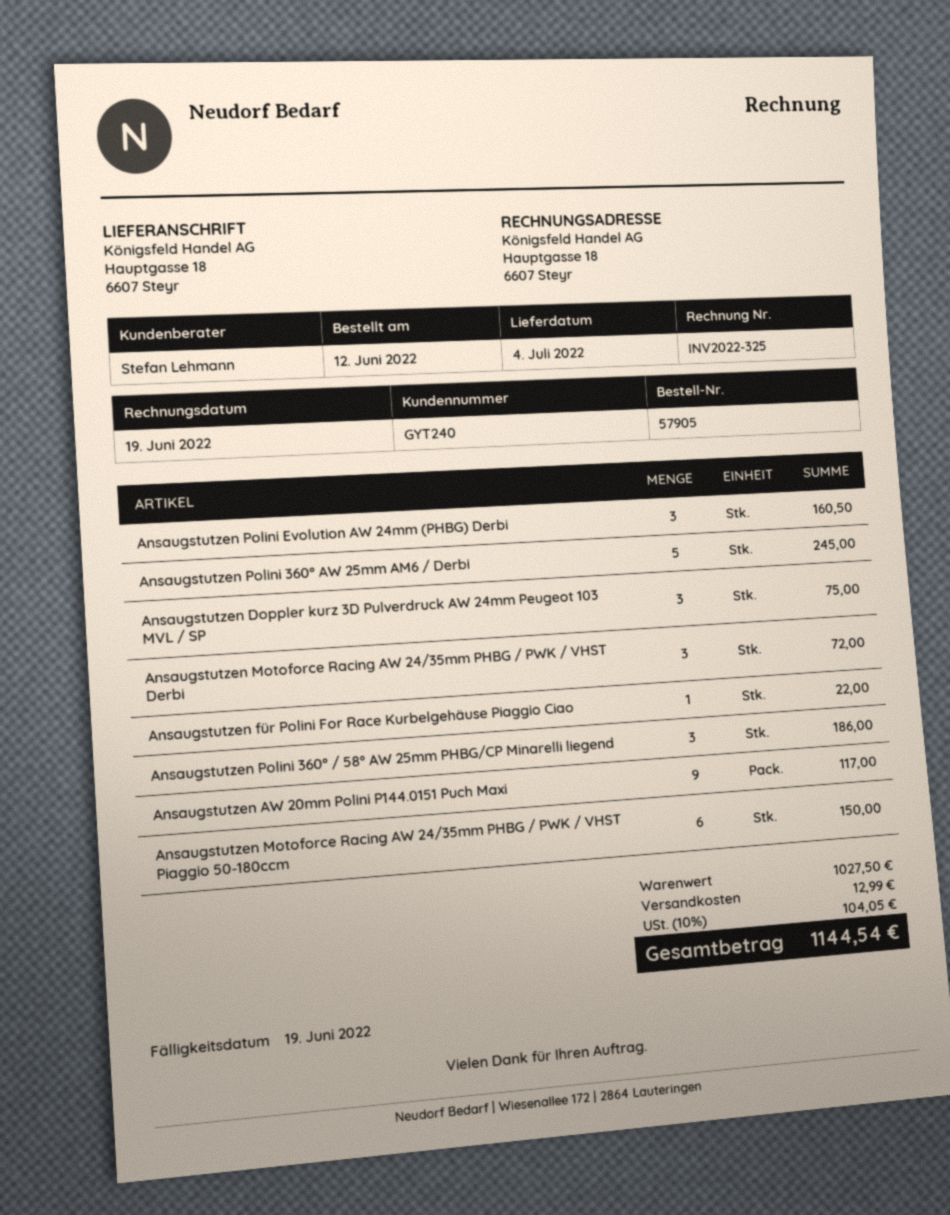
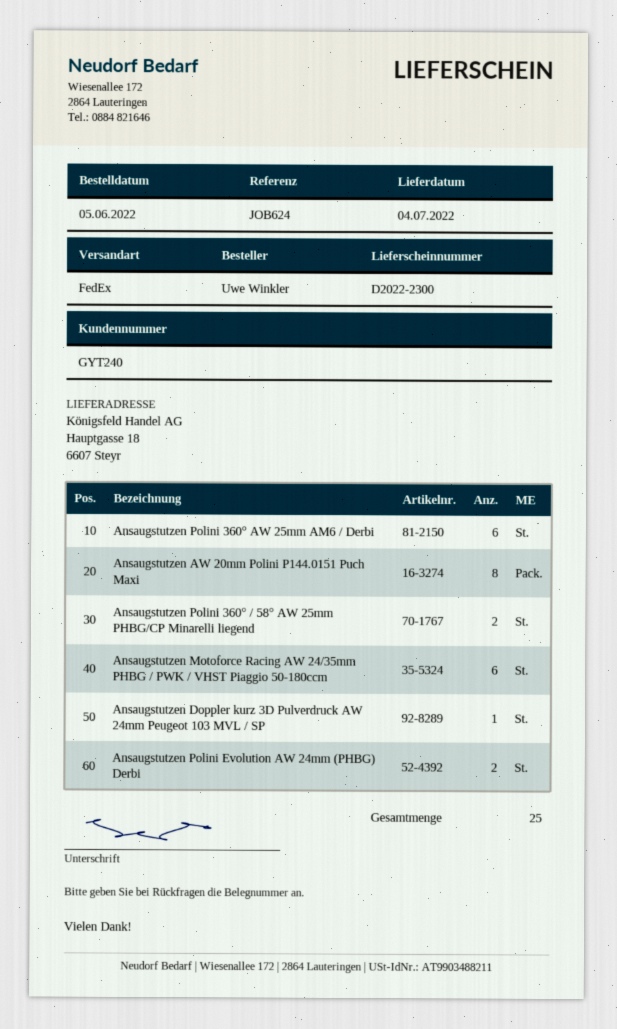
order date: 2022-06-12 -> 2022-06-05
Ansaugstutzen Polini Evolution AW 24mm (PHBG) Derbi: 3 -> 2
Ansaugstutzen Polini 360° AW 25mm AM6 / Derbi: 5 -> 6
Ansaugstutzen Doppler kurz 3D Pulverdruck AW 24mm Peugeot 103 MVL / SP: 3 -> 1
Ansaugstutzen Motoforce Racing AW 24/35mm PHBG / PWK / VHST Derbi: 3 -> none
Ansaugstutzen für Polini For Race Kurbelgehäuse Piaggio Ciao: 1 -> none
Ansaugstutzen Polini 360° / 58° AW 25mm PHBG/CP Minarelli liegend: 3 -> 2
Ansaugstutzen AW 20mm Polini P144.0151 Puch Maxi: 9 -> 8

